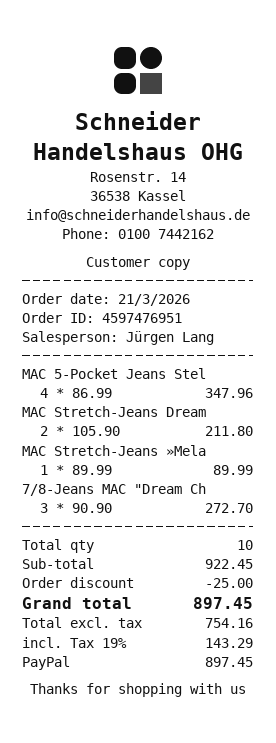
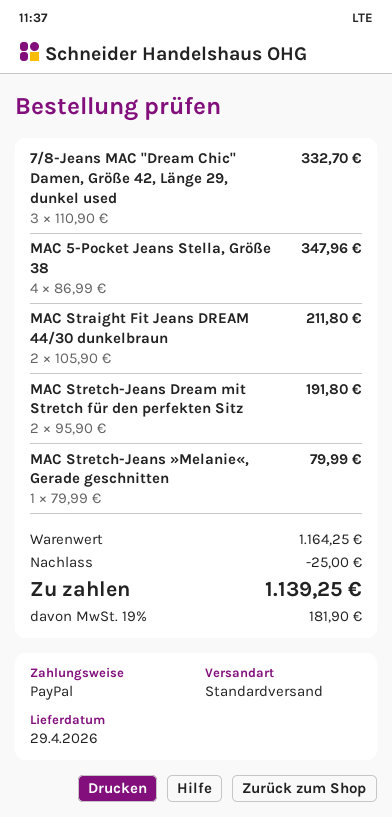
MAC Stretch-Jeans Dream: 2 x 105.90 = 211.80 -> 2 x 95.90 = 191.80
MAC Stretch-Jeans »Mela: 1 x 89.99 = 89.99 -> 1 x 79.99 = 79.99
7/8-Jeans MAC "Dream Ch: 3 x 90.90 = 272.70 -> 3 x 110.90 = 332.70
MAC Straight Fit Jeans DREAM 44/30 dunkelbraun: none -> 2 x 105.90 = 211.80
subtotal: 922.45 -> 1164.25
tax: 19% = 143.29 -> 19% = 181.90
total: 897.45 -> 1139.25

